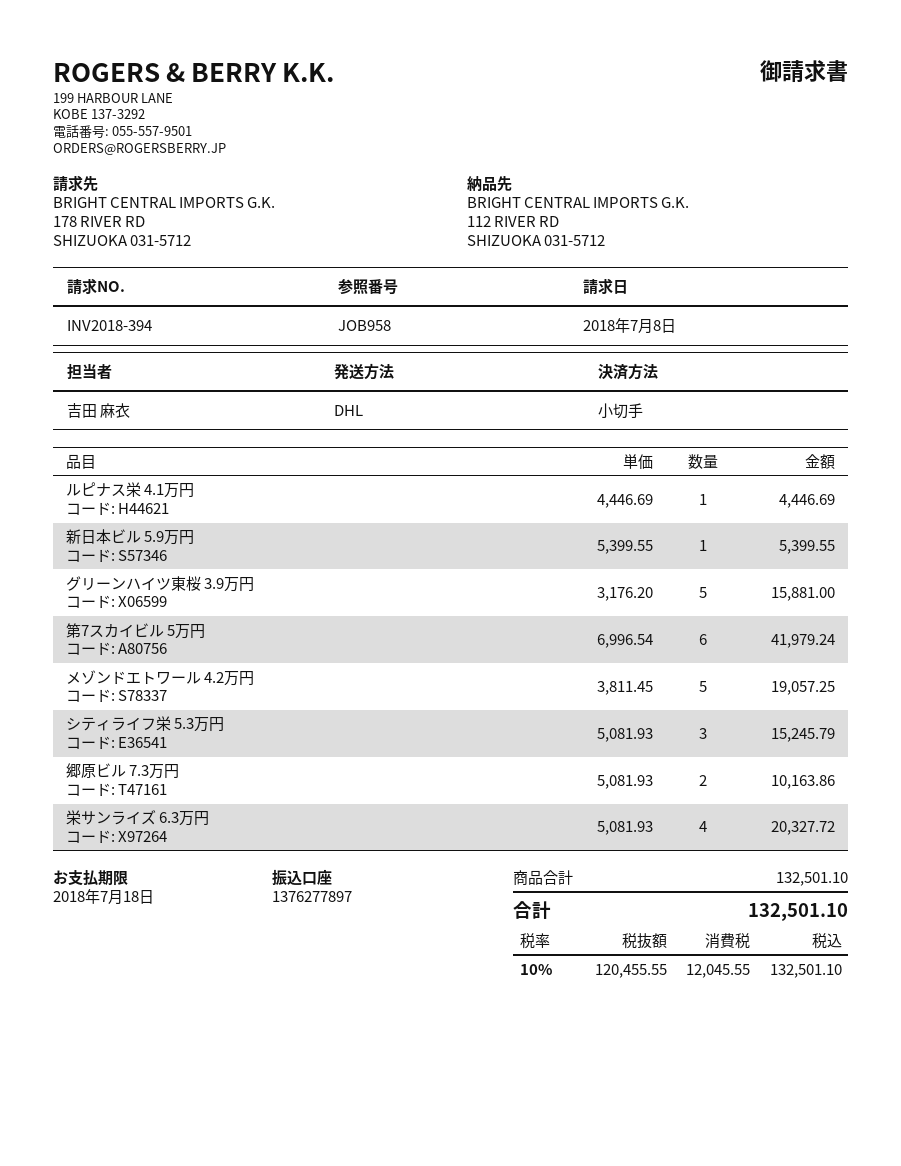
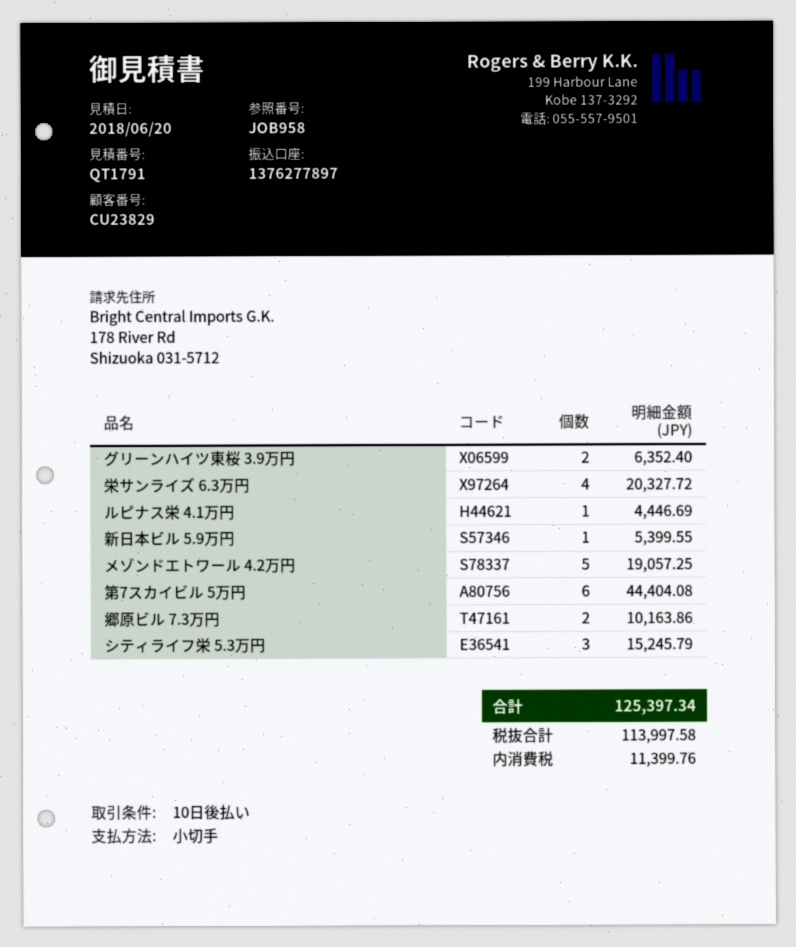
グリーンハイツ東桜 3.9万円: 5 for 15881.00 -> 2 for 6352.40
第7スカイビル 5万円: 6 for 41979.24 -> 6 for 44404.08
net: 120455.55 -> 113997.58
tax: 12045.55 -> 11399.76
total: 132501.10 -> 125397.34

